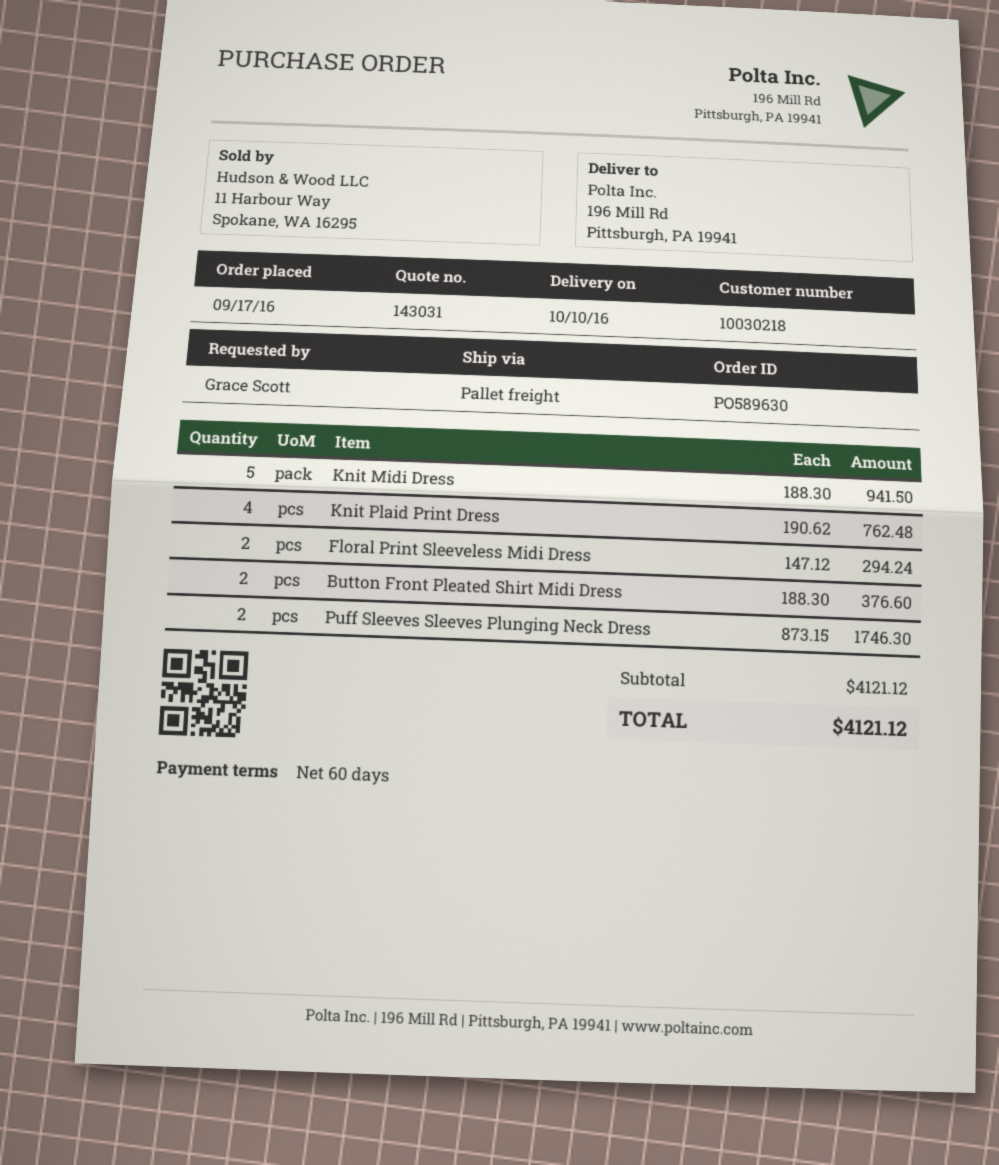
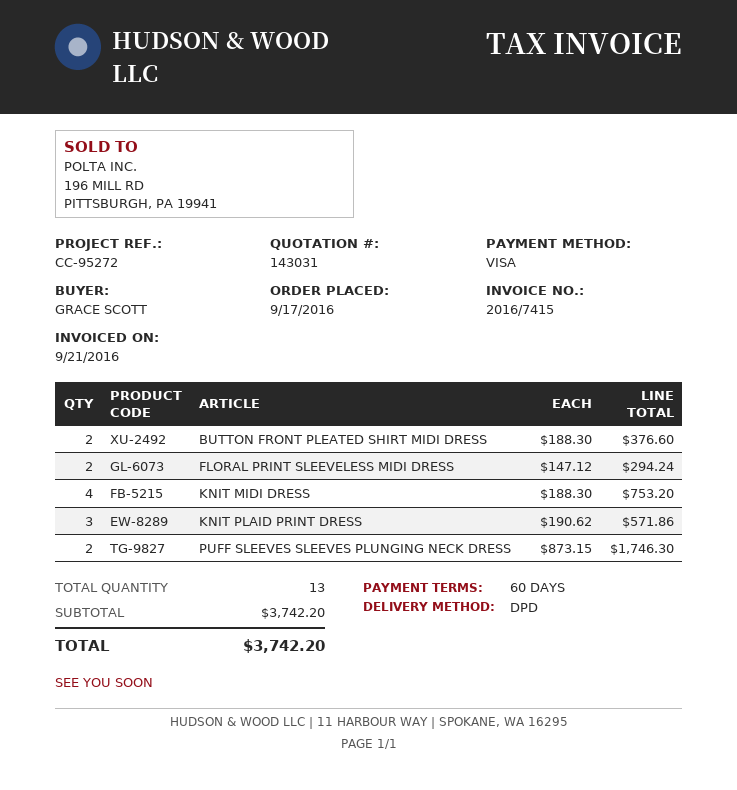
shipping method: pallet freight -> DPD
Knit Midi Dress: 5 x 188.30 = 941.50 -> 4 x 188.30 = 753.20
Knit Plaid Print Dress: 4 x 190.62 = 762.48 -> 3 x 190.62 = 571.86
subtotal: 4121.12 -> 3742.20
total: 4121.12 -> 3742.20

